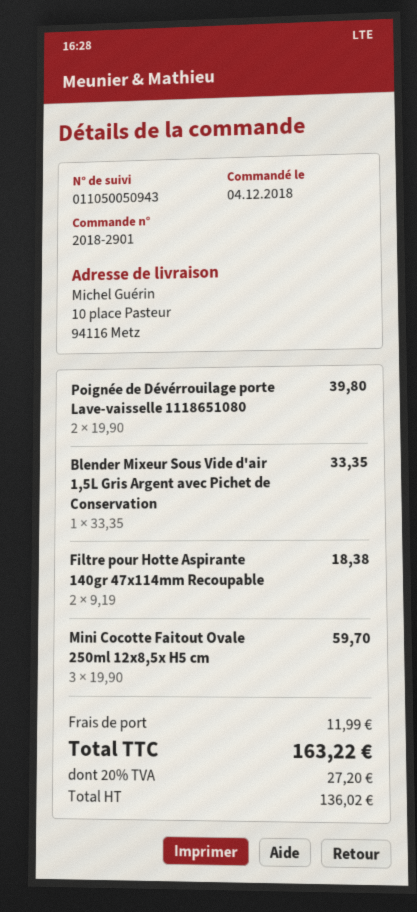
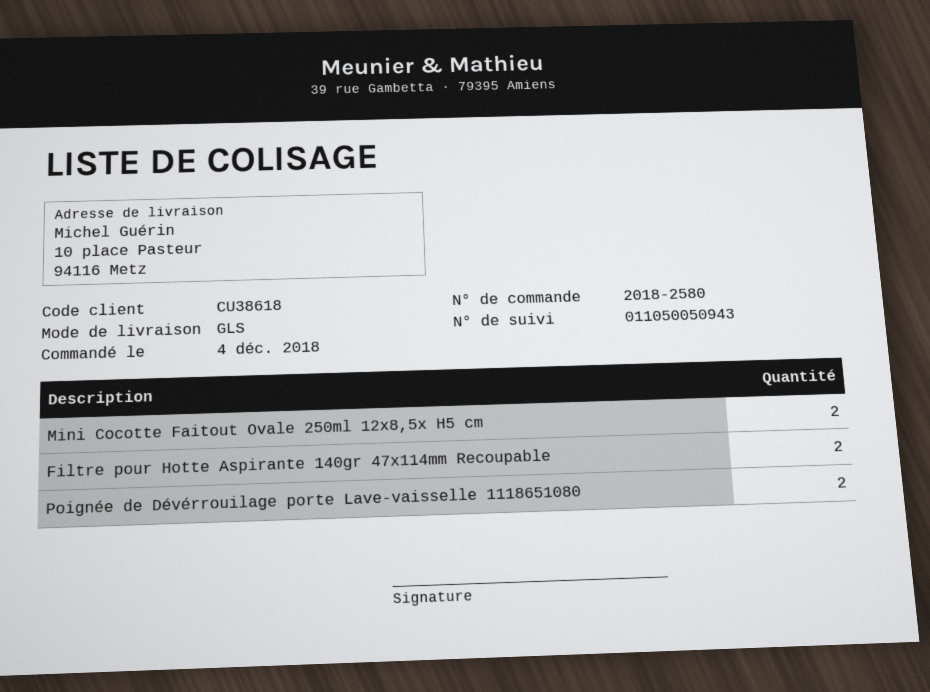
order number: 2018-2901 -> 2018-2580
Blender Mixeur Sous Vide d'air 1,5L Gris Argent avec Pichet de Conservation: 1 -> none
Mini Cocotte Faitout Ovale 250ml 12x8,5x H5 cm: 3 -> 2

